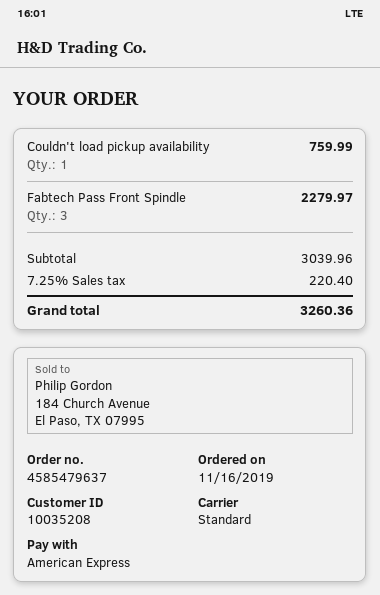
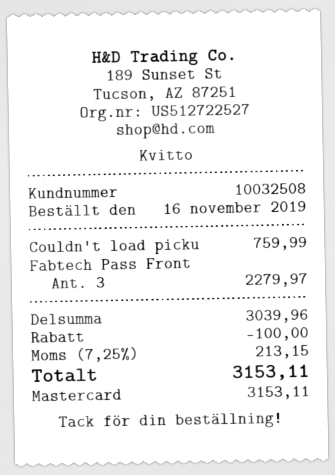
customer number: 10035208 -> 10032508
payment method: American Express -> Mastercard
discount: none -> 100.00
tax: 7.25% = 220.40 -> 7.25% = 213.15
total: 3260.36 -> 3153.11

